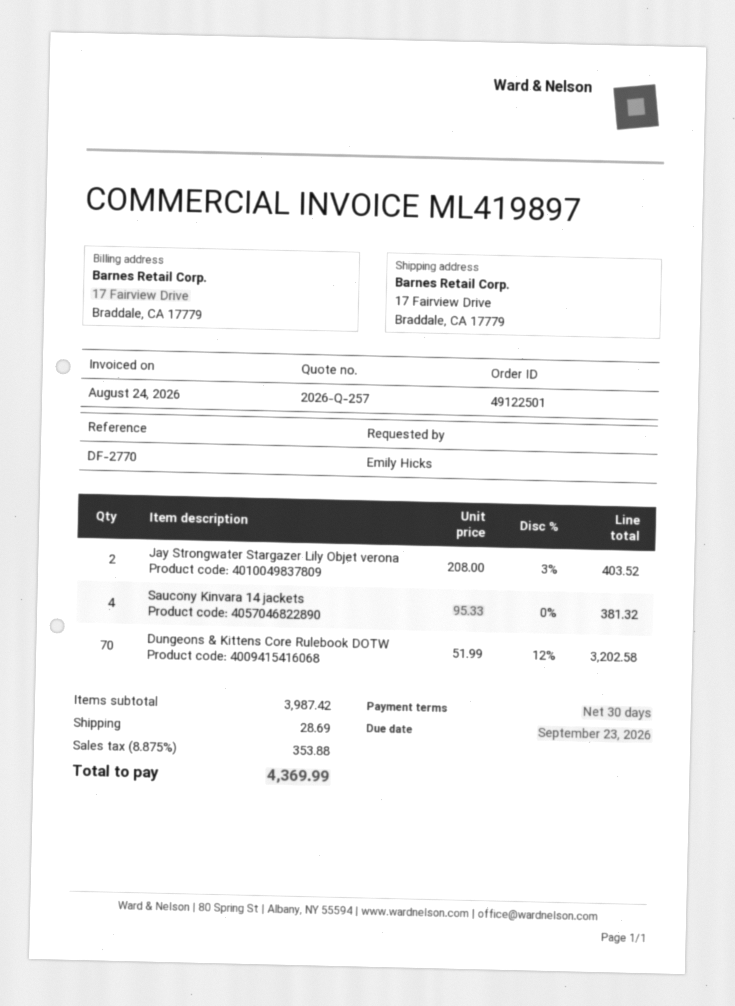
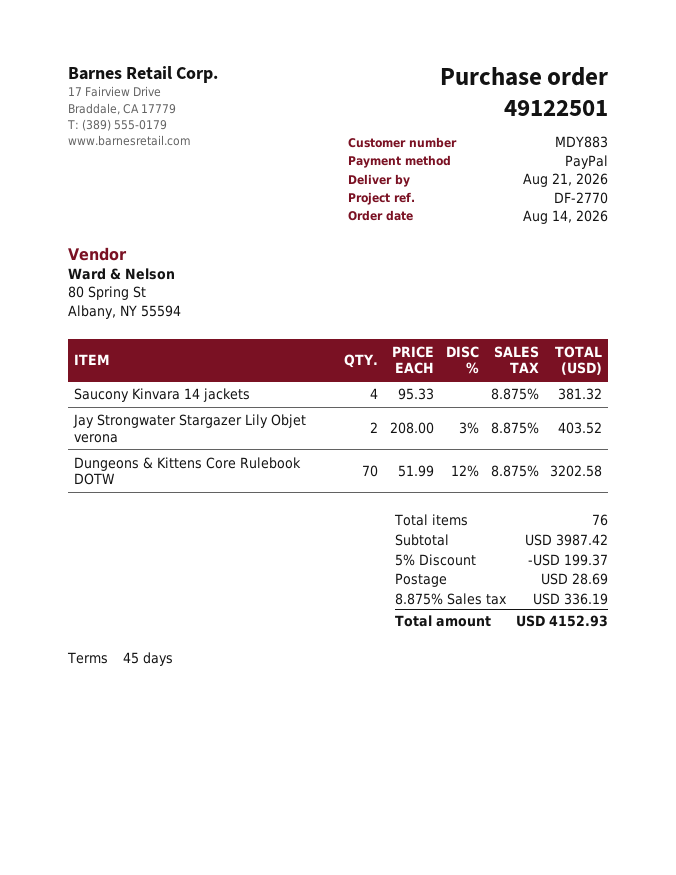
payment terms: 30 days -> 45 days
discount: none -> 5% = 199.37
tax: 8.875% = 353.88 -> 8.875% = 336.19
total: 4369.99 -> 4152.93

